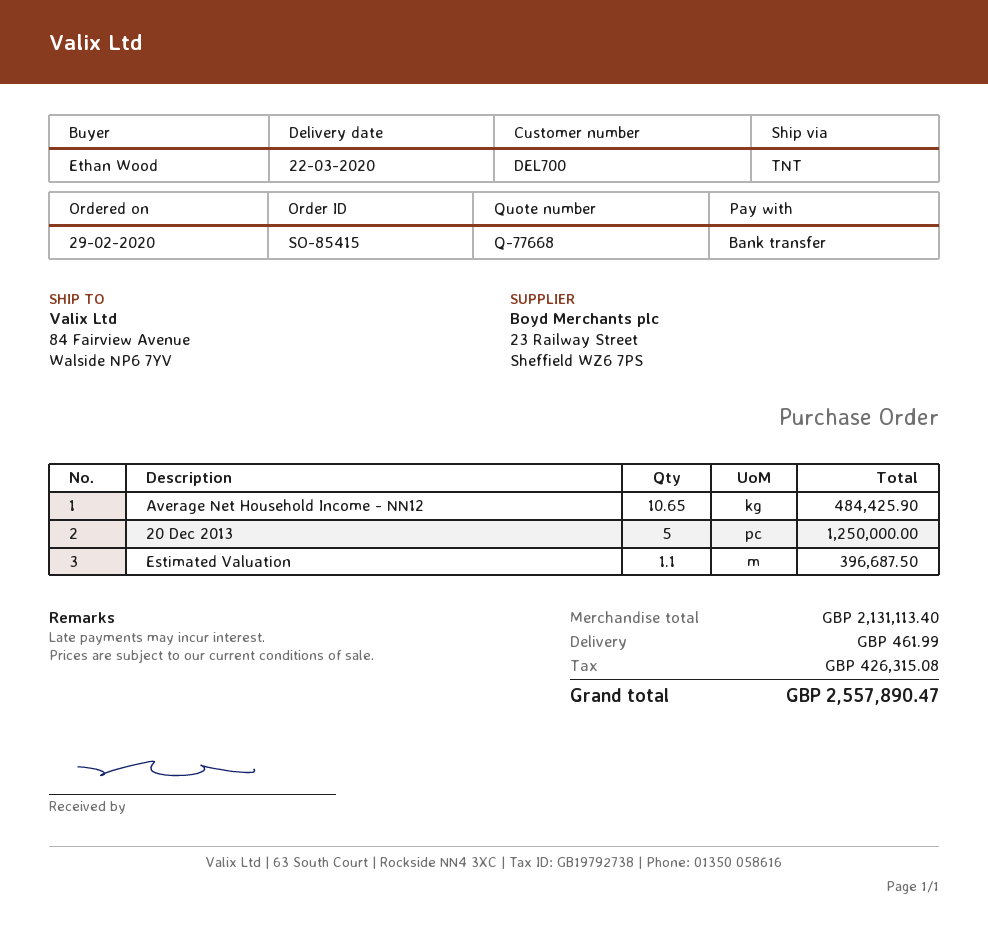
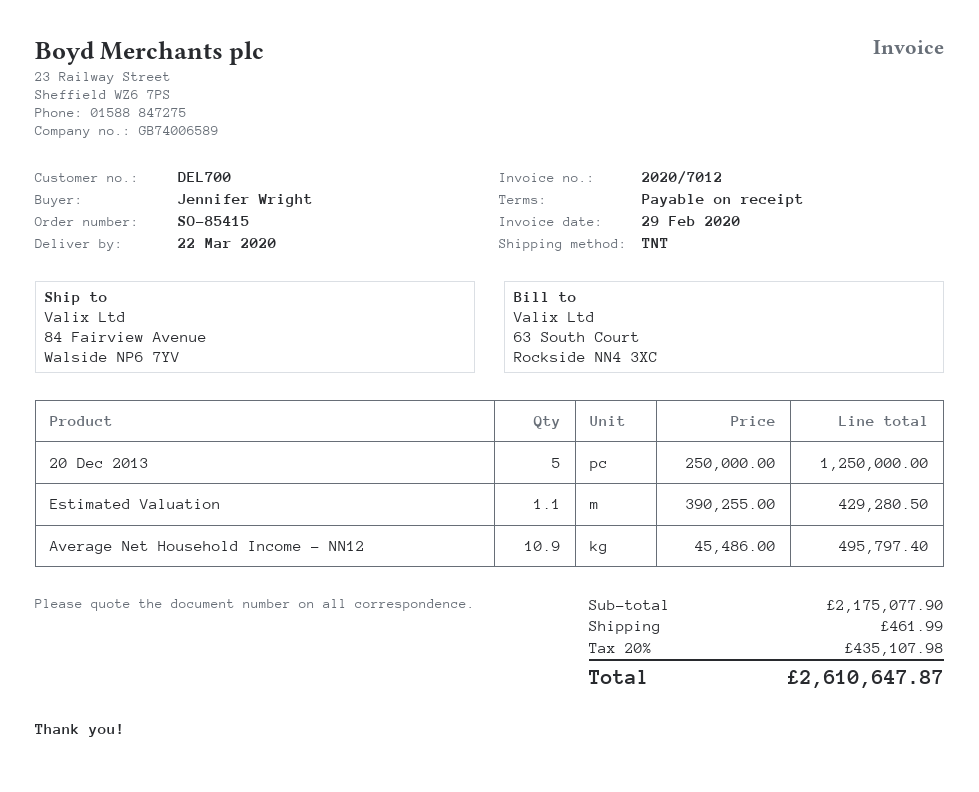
ordered by: Ethan Wood -> Jennifer Wright
Average Net Household Income - NN12: 10.65 for 484425.90 -> 10.9 for 495797.40
Estimated Valuation: 1.1 for 396687.50 -> 1.1 for 429280.50
subtotal: 2131113.40 -> 2175077.90
tax: 426315.08 -> 435107.98
total: 2557890.47 -> 2610647.87

